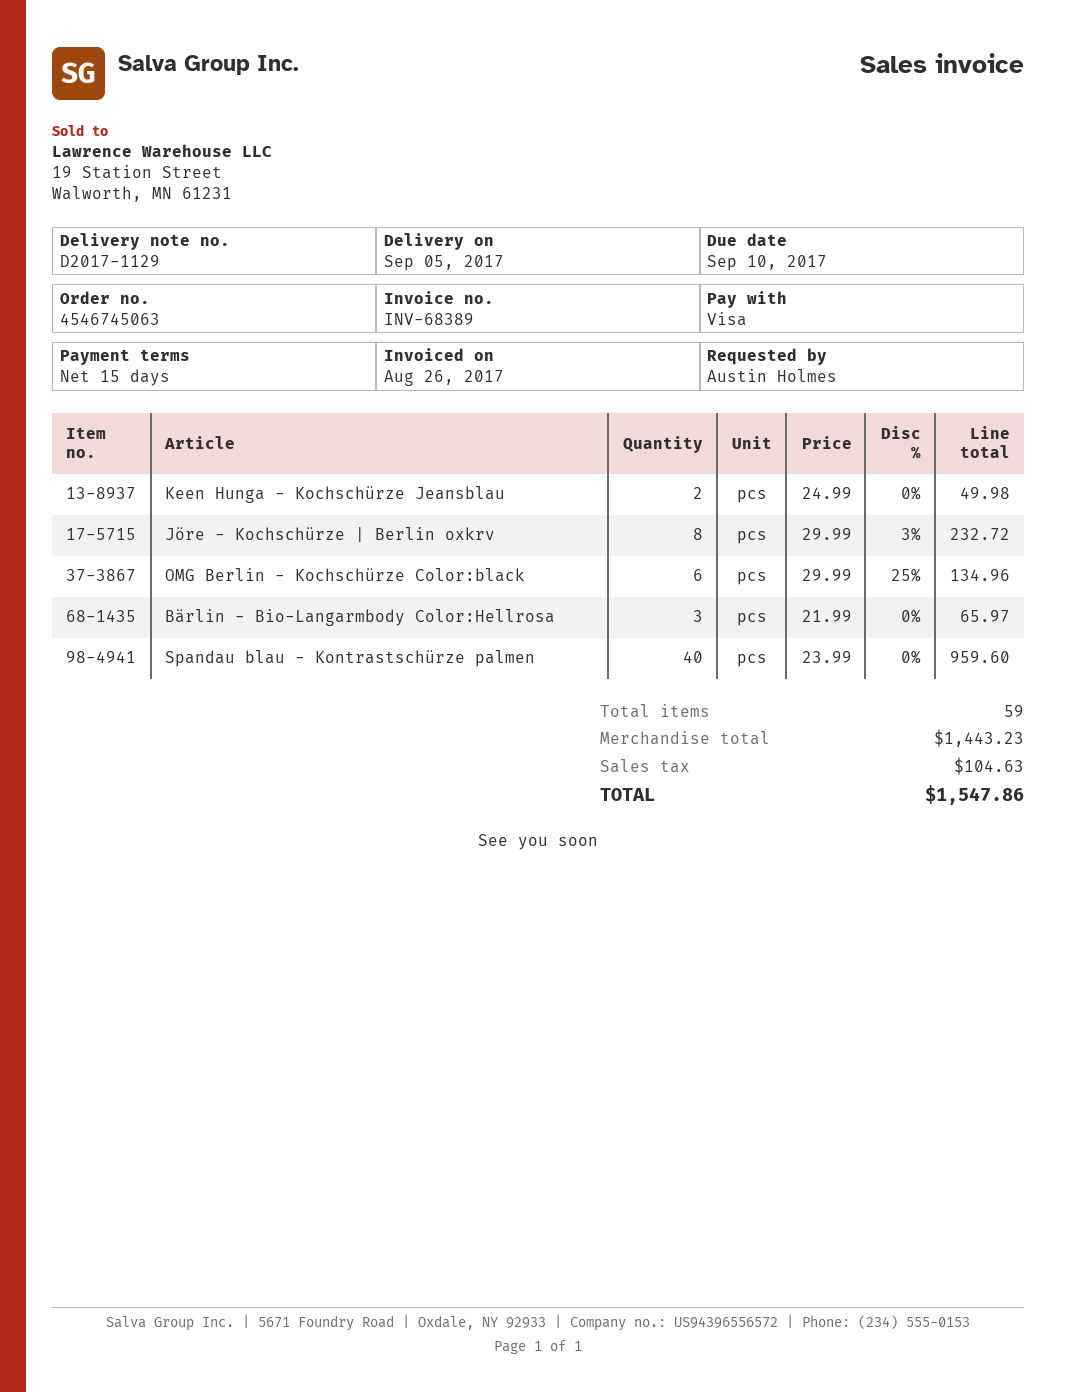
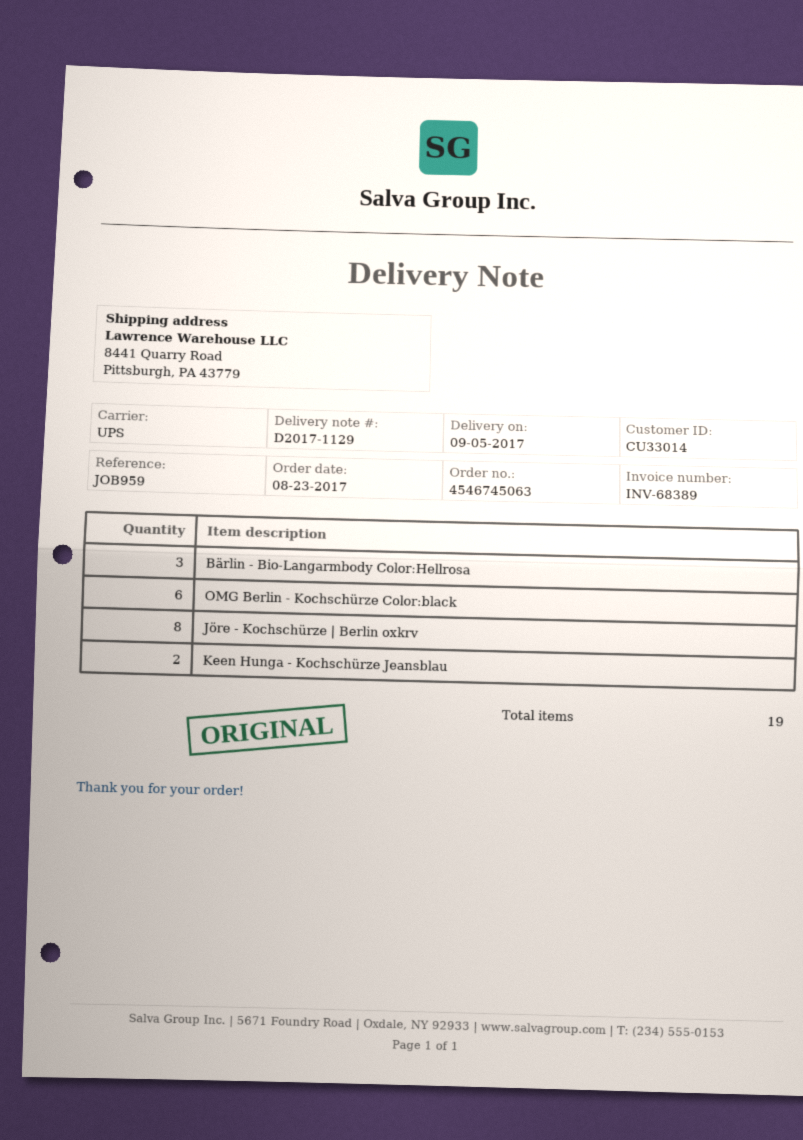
Spandau blau - Kontrastschürze palmen: 40 -> none
total quantity: 59 -> 19

